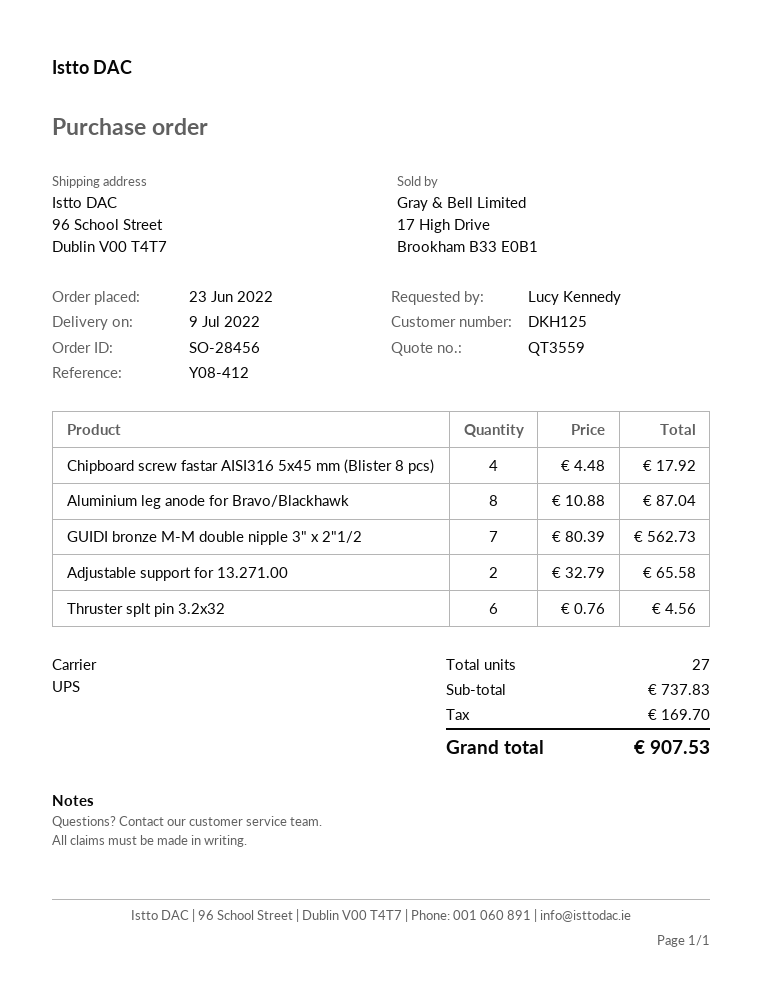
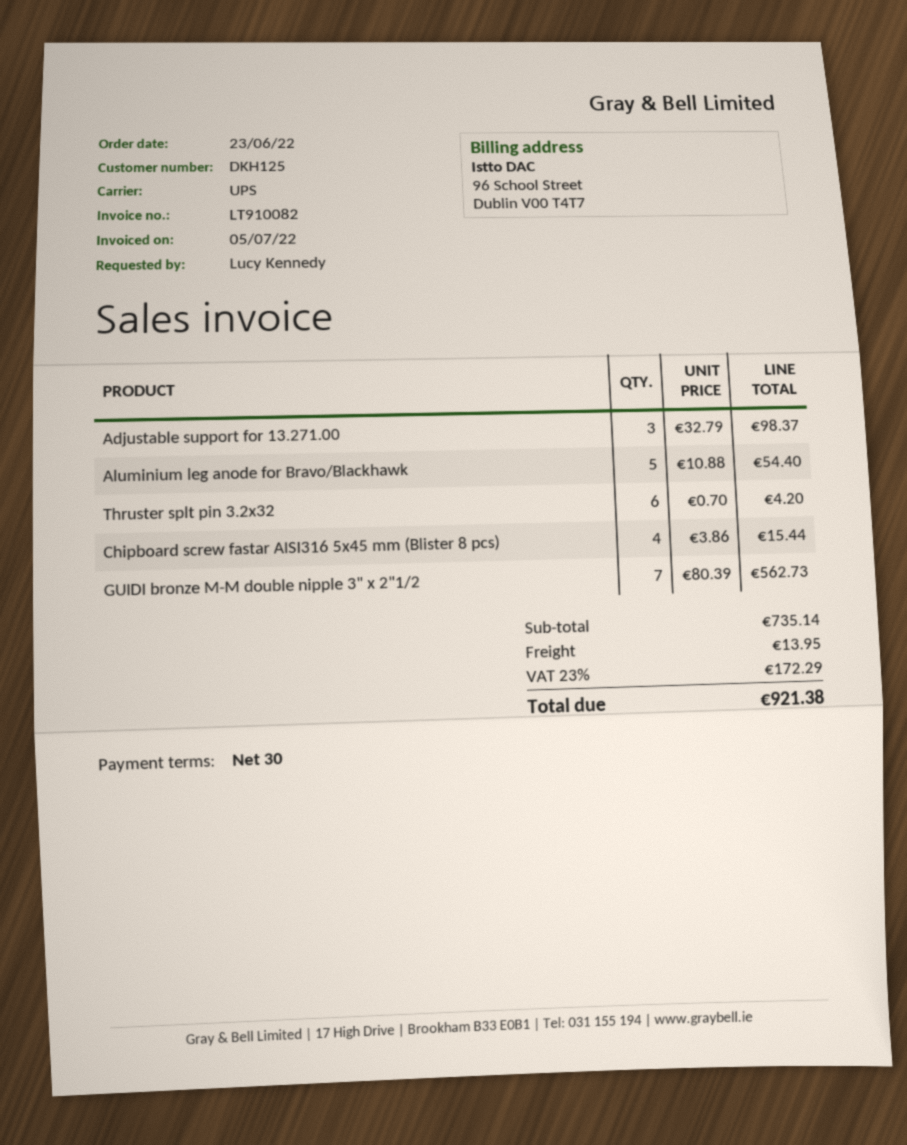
Chipboard screw fastar AISI316 5x45 mm (Blister 8 pcs): 4 x 4.48 = 17.92 -> 4 x 3.86 = 15.44
Aluminium leg anode for Bravo/Blackhawk: 8 x 10.88 = 87.04 -> 5 x 10.88 = 54.40
Adjustable support for 13.271.00: 2 x 32.79 = 65.58 -> 3 x 32.79 = 98.37
Thruster splt pin 3.2x32: 6 x 0.76 = 4.56 -> 6 x 0.70 = 4.20
subtotal: 737.83 -> 735.14
shipping: none -> 13.95
tax: 169.70 -> 172.29
total: 907.53 -> 921.38

